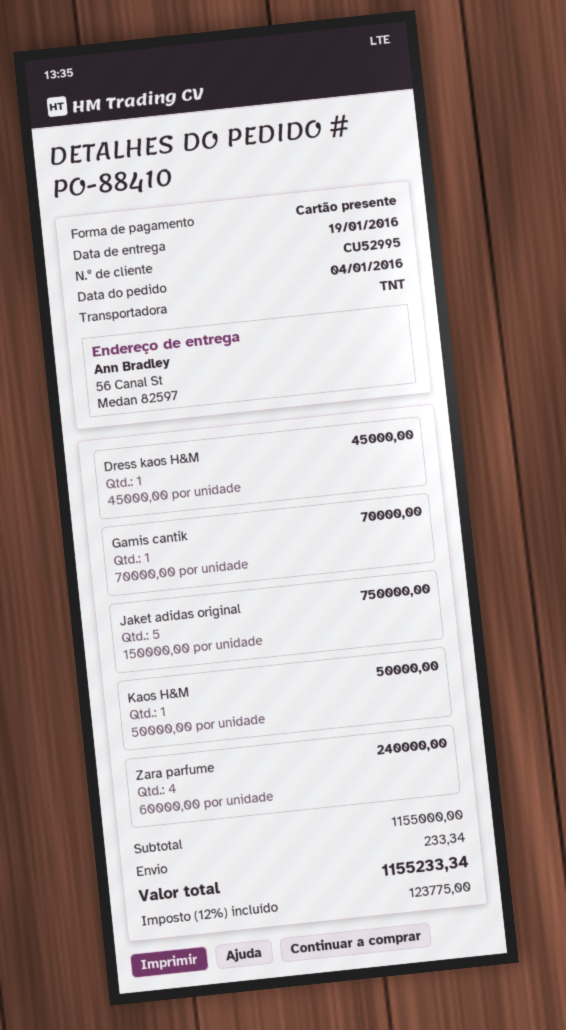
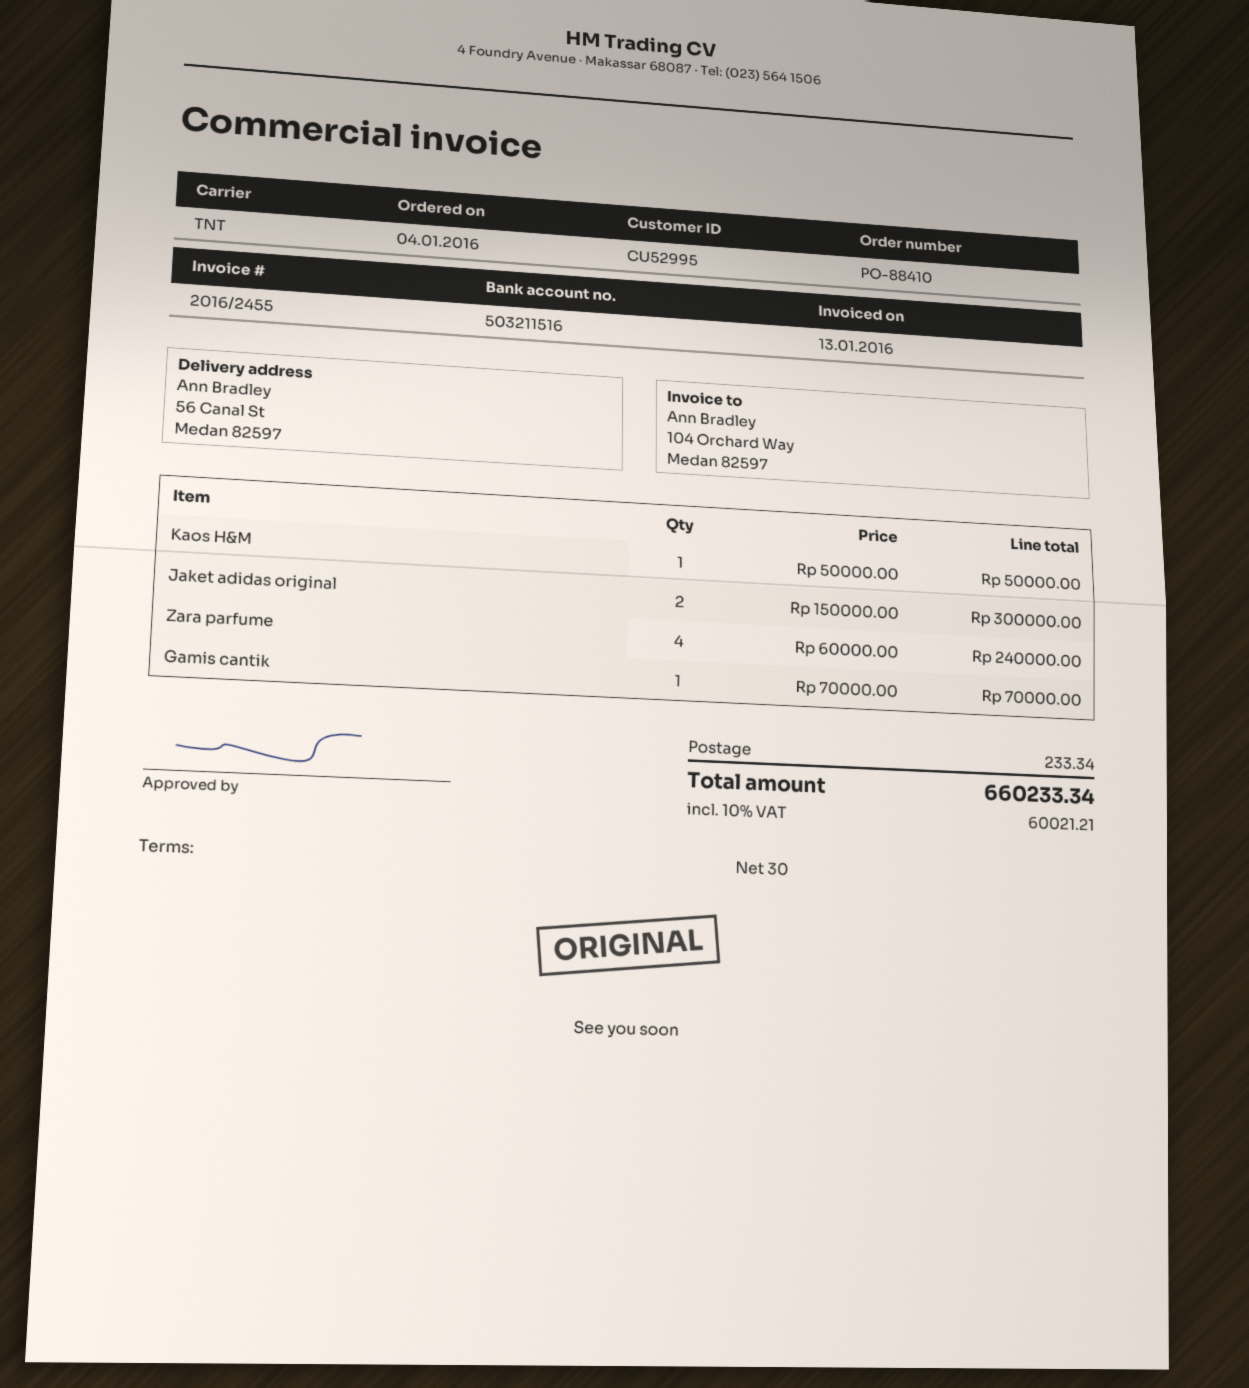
Dress kaos H&M: 1 x 45000.00 = 45000.00 -> none
Jaket adidas original: 5 x 150000.00 = 750000.00 -> 2 x 150000.00 = 300000.00
tax: 12% = 123775.00 -> 10% = 60021.21
total: 1155233.34 -> 660233.34

